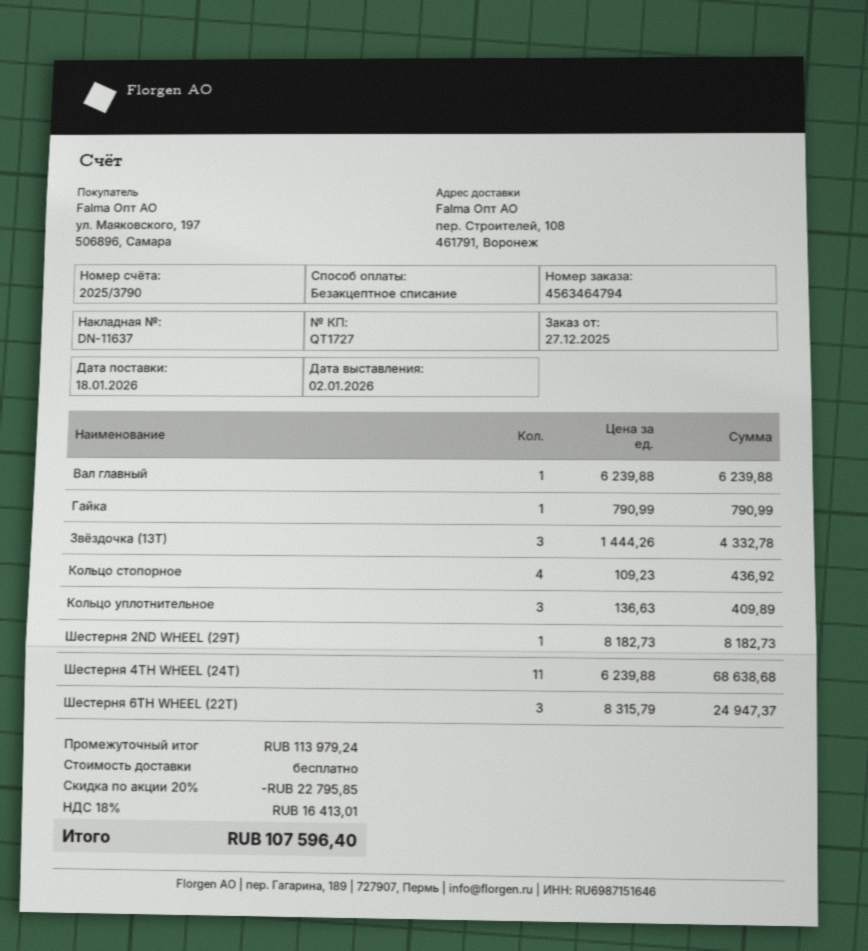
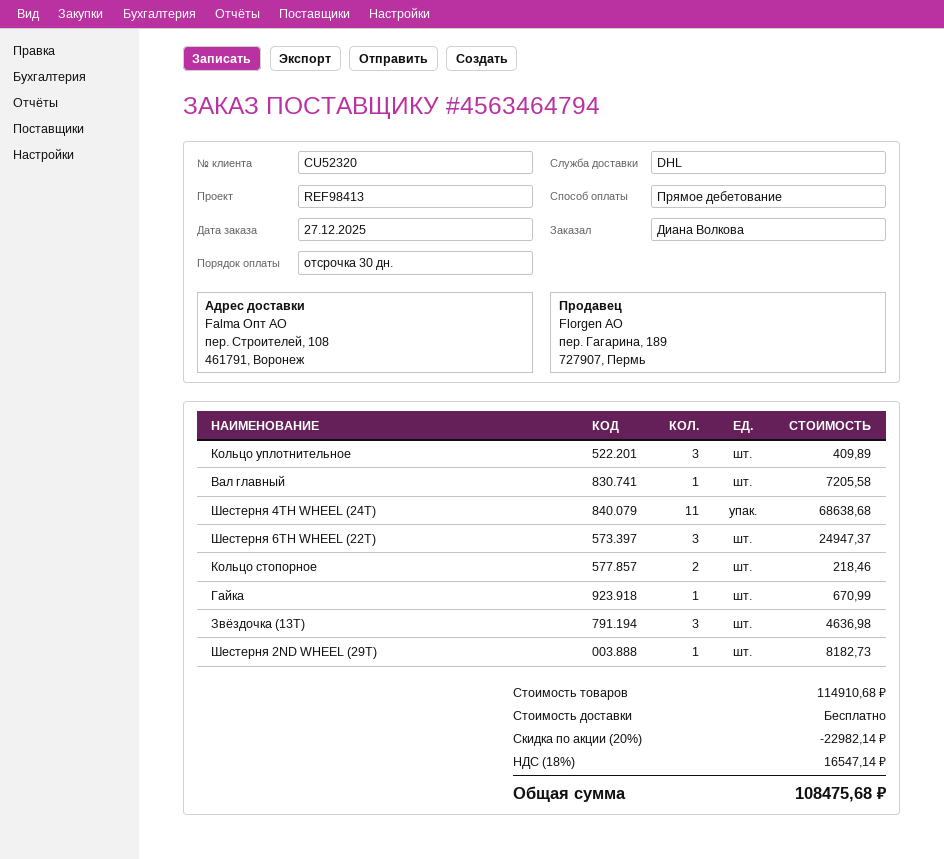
Вал главный: 1 for 6239.88 -> 1 for 7205.58
Гайка: 1 for 790.99 -> 1 for 670.99
Звёздочка (13T): 3 for 4332.78 -> 3 for 4636.98
Кольцо стопорное: 4 for 436.92 -> 2 for 218.46
subtotal: 113979.24 -> 114910.68
discount: 20% = 22795.85 -> 20% = 22982.14
tax: 18% = 16413.01 -> 18% = 16547.14
total: 107596.40 -> 108475.68

